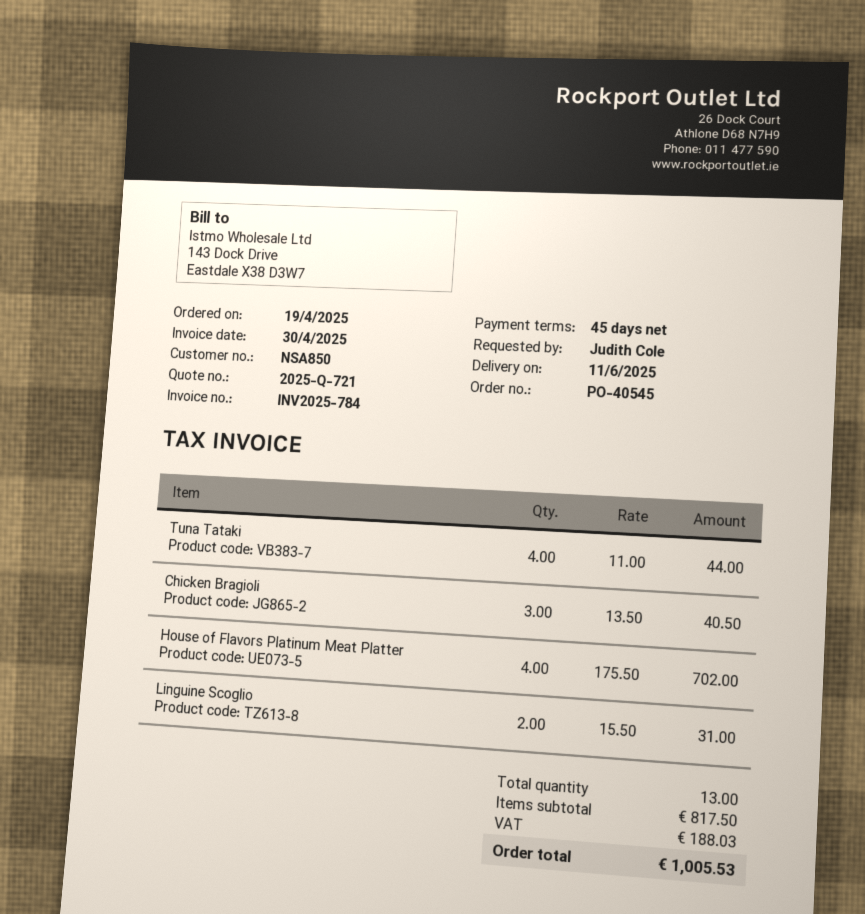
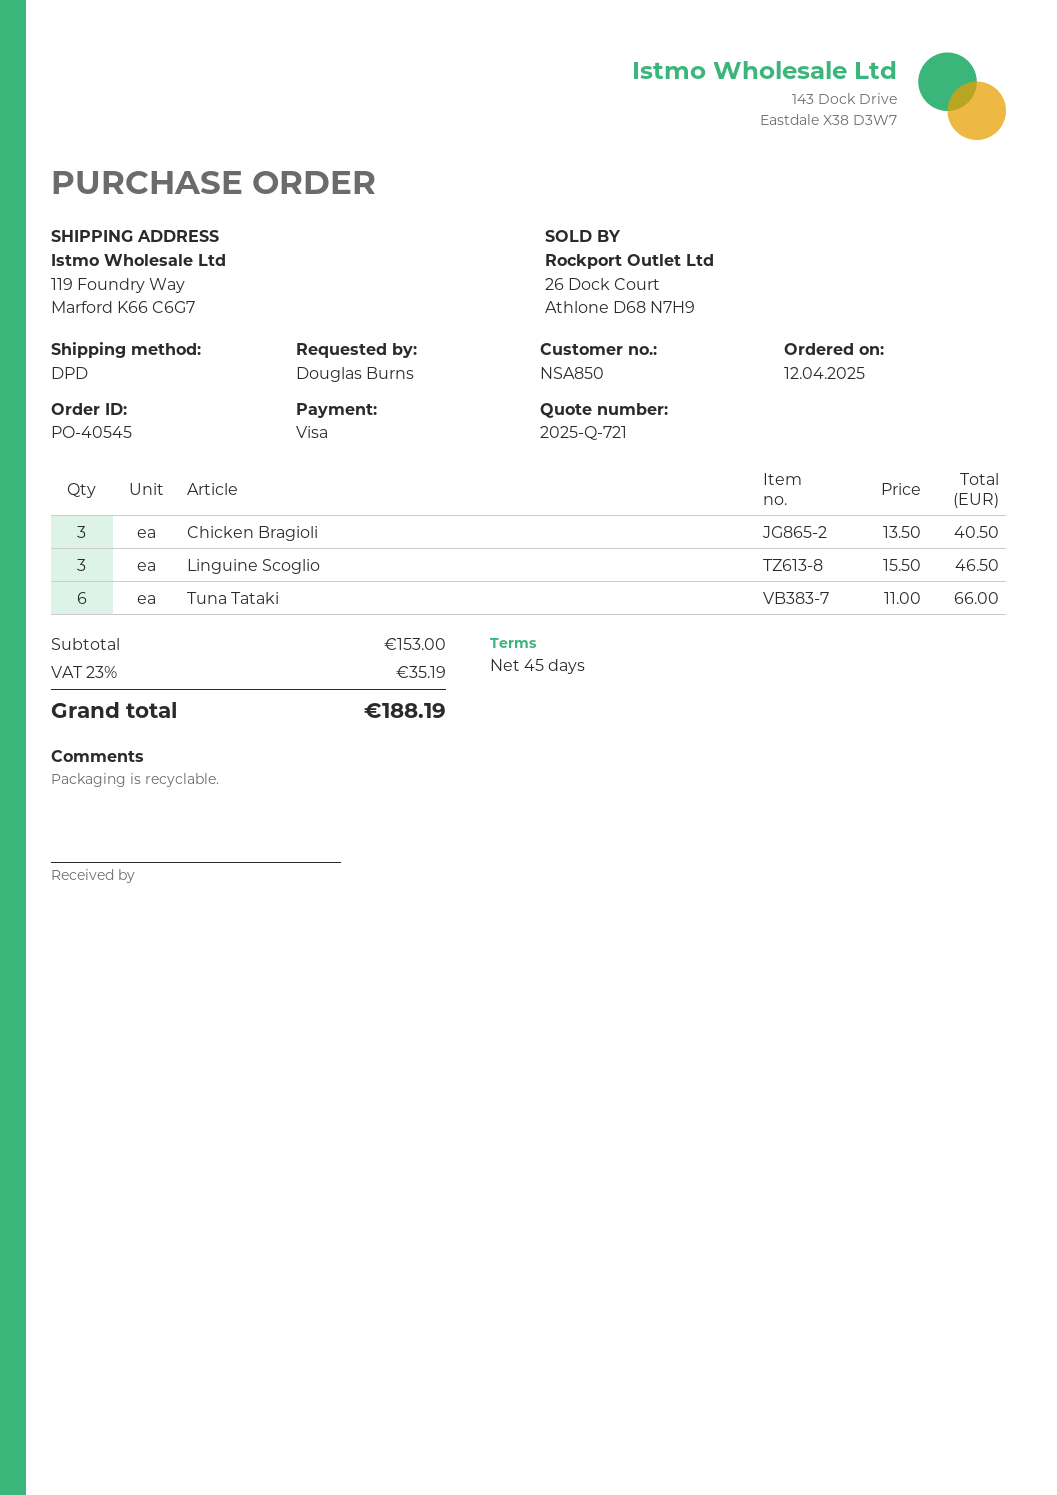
order date: 2025-04-19 -> 2025-04-12
ordered by: Judith Cole -> Douglas Burns
Tuna Tataki: 4 x 11.00 = 44.00 -> 6 x 11.00 = 66.00
House of Flavors Platinum Meat Platter: 4 x 175.50 = 702.00 -> none
Linguine Scoglio: 2 x 15.50 = 31.00 -> 3 x 15.50 = 46.50
subtotal: 817.50 -> 153.00
tax: 188.03 -> 35.19
total: 1005.53 -> 188.19

